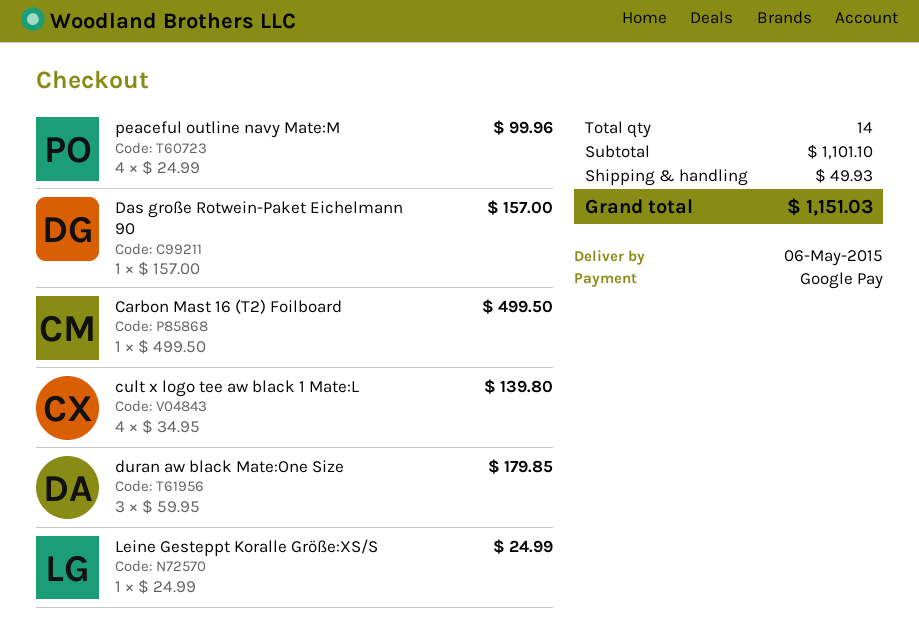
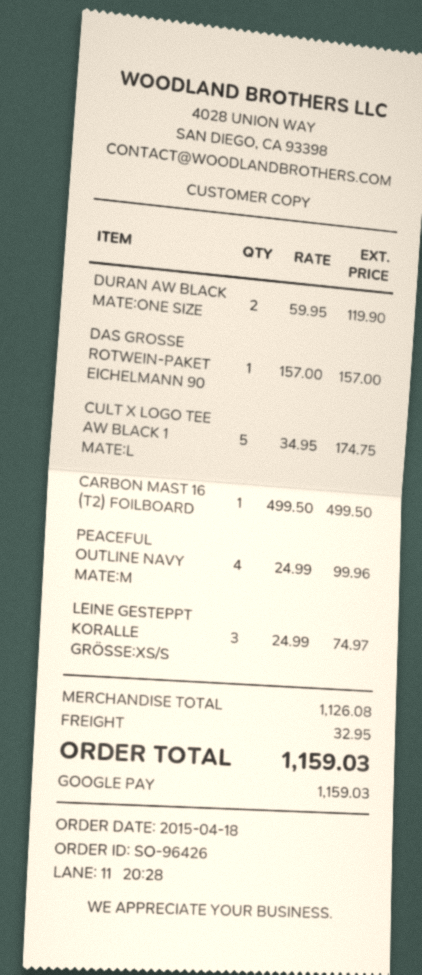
cult x logo tee aw black 1 Mate:L: 4 x 34.95 = 139.80 -> 5 x 34.95 = 174.75
duran aw black Mate:One Size: 3 x 59.95 = 179.85 -> 2 x 59.95 = 119.90
Leine Gesteppt Koralle Größe:XS/S: 1 x 24.99 = 24.99 -> 3 x 24.99 = 74.97
subtotal: 1101.10 -> 1126.08
shipping: 49.93 -> 32.95
total: 1151.03 -> 1159.03

